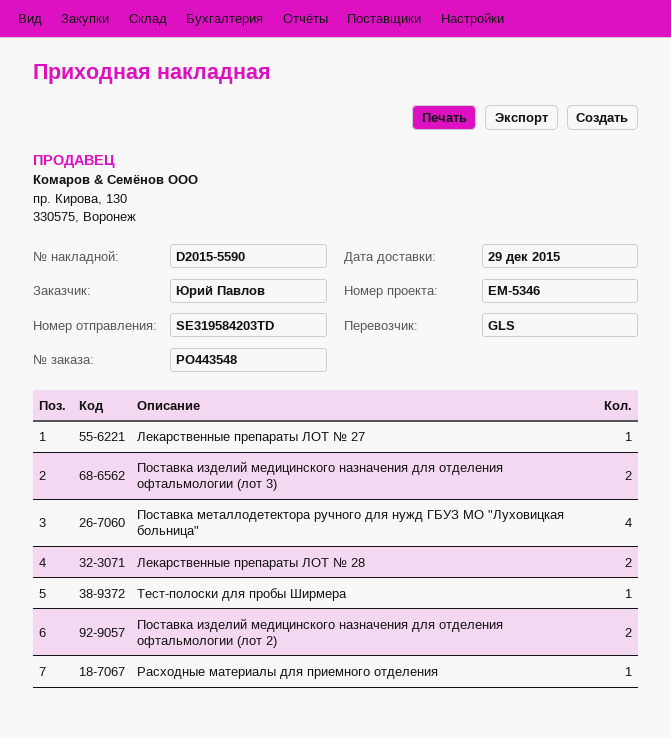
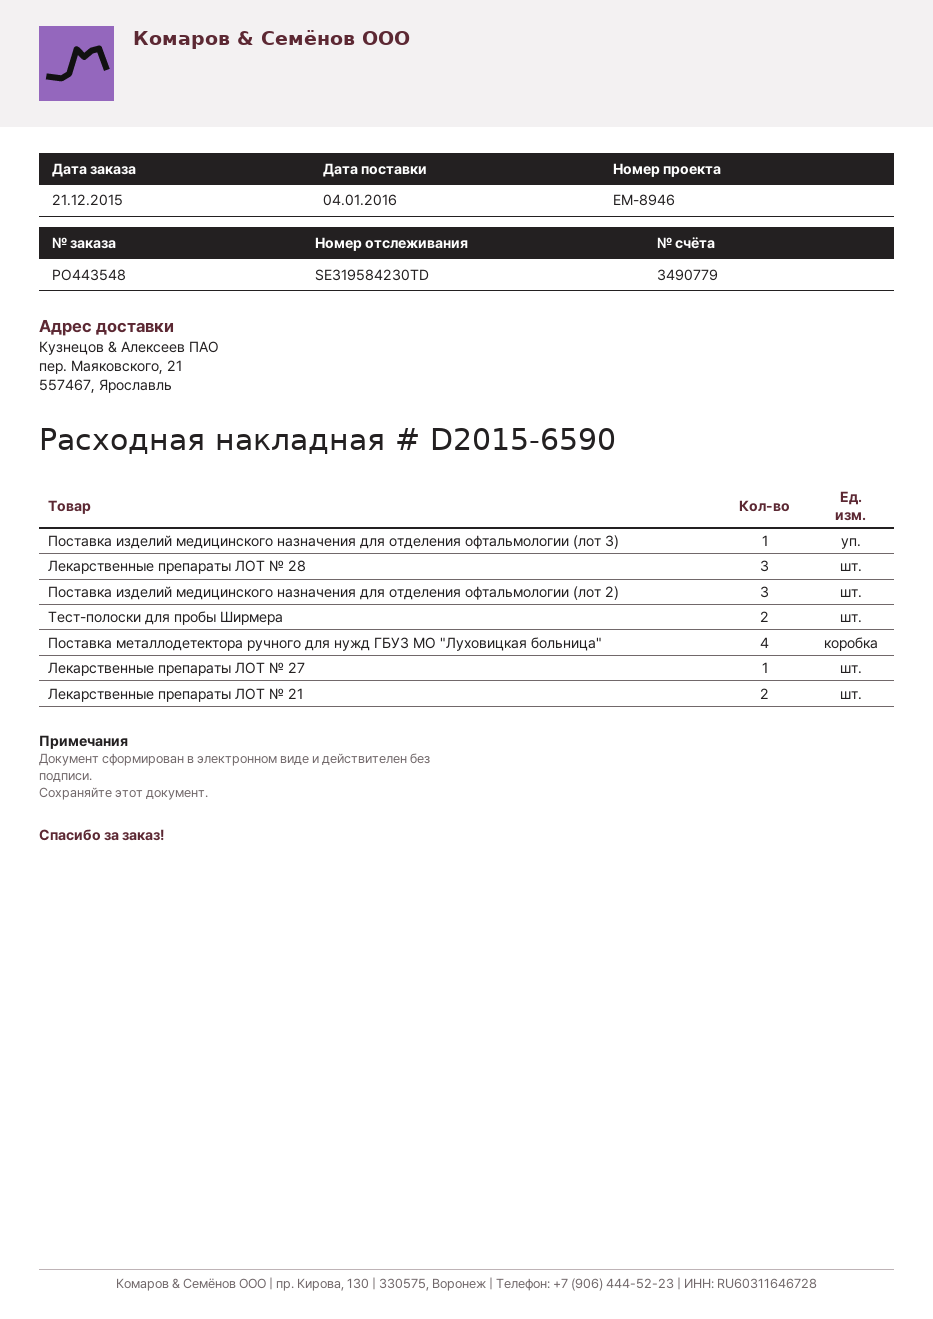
delivery note number: D2015-5590 -> D2015-6590
delivery date: 2015-12-29 -> 2016-01-04
reference: EM-5346 -> EM-8946
tracking number: SE319584203TD -> SE319584230TD
Поставка изделий медицинского назначения для отделения офтальмологии (лот 3): 2 -> 1
Лекарственные препараты ЛОТ № 28: 2 -> 3
Тест-полоски для пробы Ширмера: 1 -> 2
Поставка изделий медицинского назначения для отделения офтальмологии (лот 2): 2 -> 3
Расходные материалы для приемного отделения: 1 -> none
Лекарственные препараты ЛОТ № 21: none -> 2

